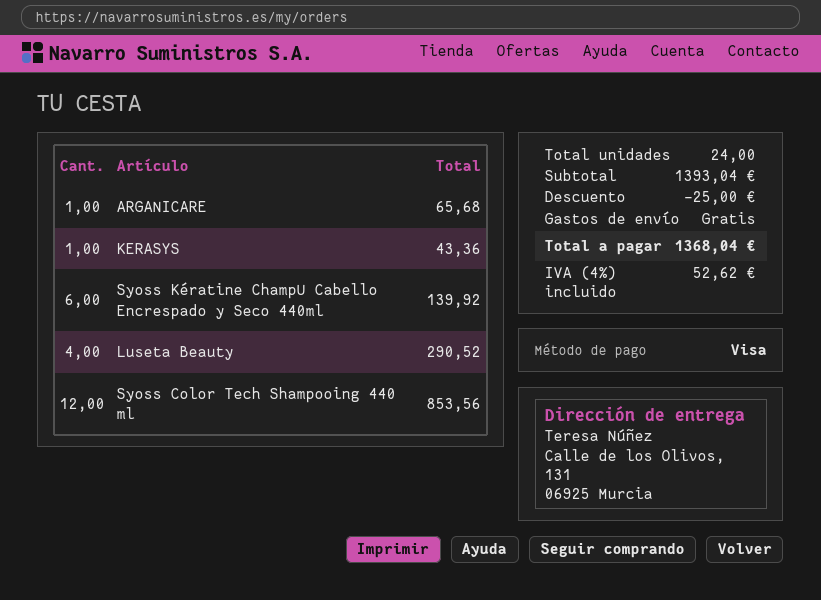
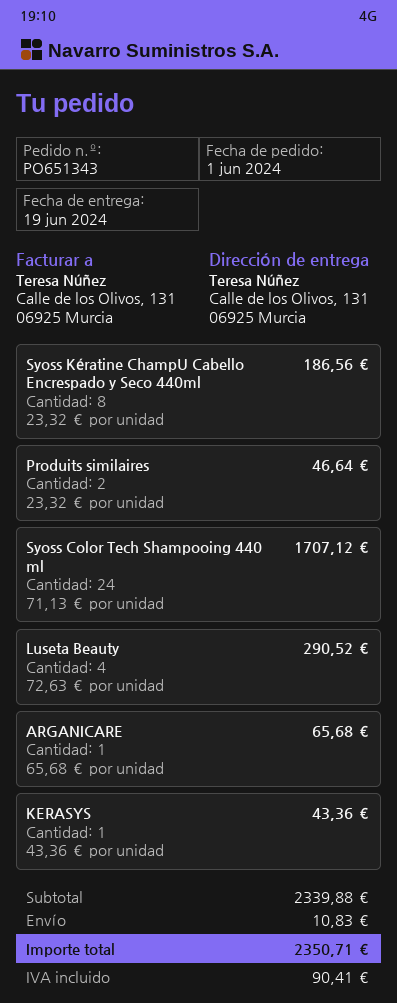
Syoss Kératine ChampU Cabello Encrespado y Seco 440ml: 6 for 139.92 -> 8 for 186.56
Syoss Color Tech Shampooing 440 ml: 12 for 853.56 -> 24 for 1707.12
Produits similaires: none -> 2 for 46.64
subtotal: 1393.04 -> 2339.88
discount: 25.00 -> none
shipping: 0.00 -> 10.83
tax: 52.62 -> 90.41
total: 1368.04 -> 2350.71

